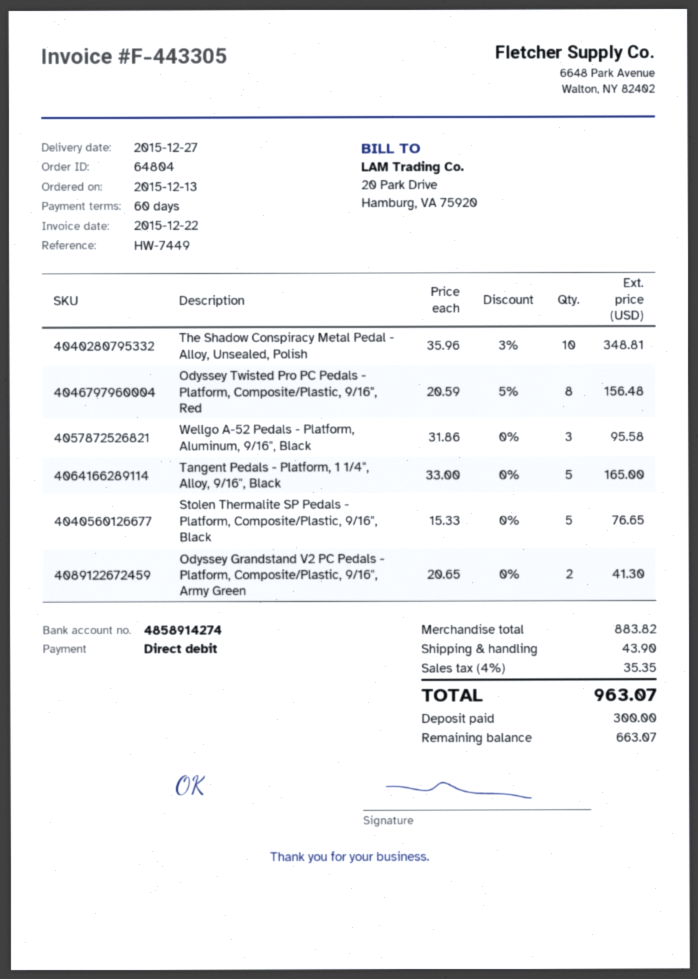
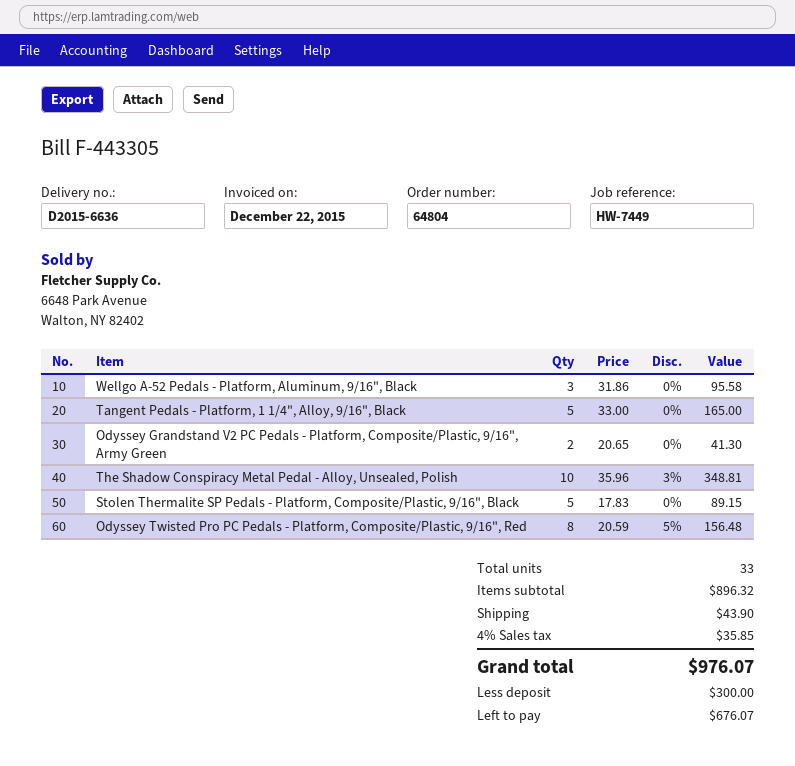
Stolen Thermalite SP Pedals - Platform, Composite/Plastic, 9/16", Black: 5 x 15.33 = 76.65 -> 5 x 17.83 = 89.15
subtotal: 883.82 -> 896.32
tax: 4% = 35.35 -> 4% = 35.85
total: 963.07 -> 976.07
balance: 663.07 -> 676.07

